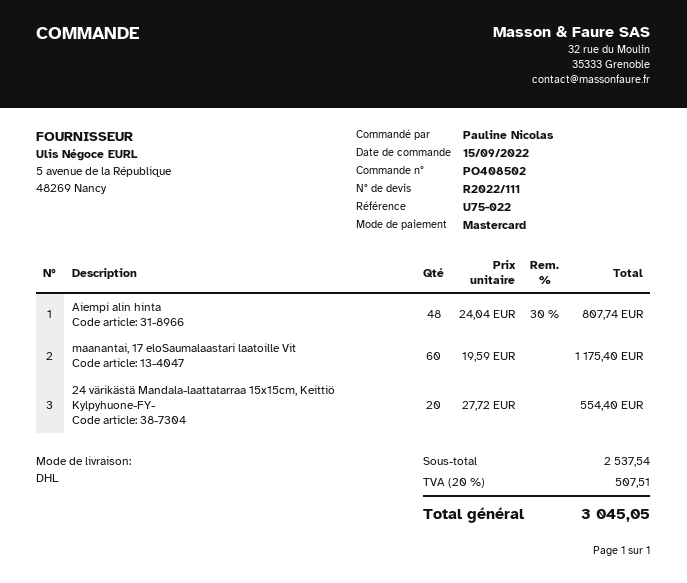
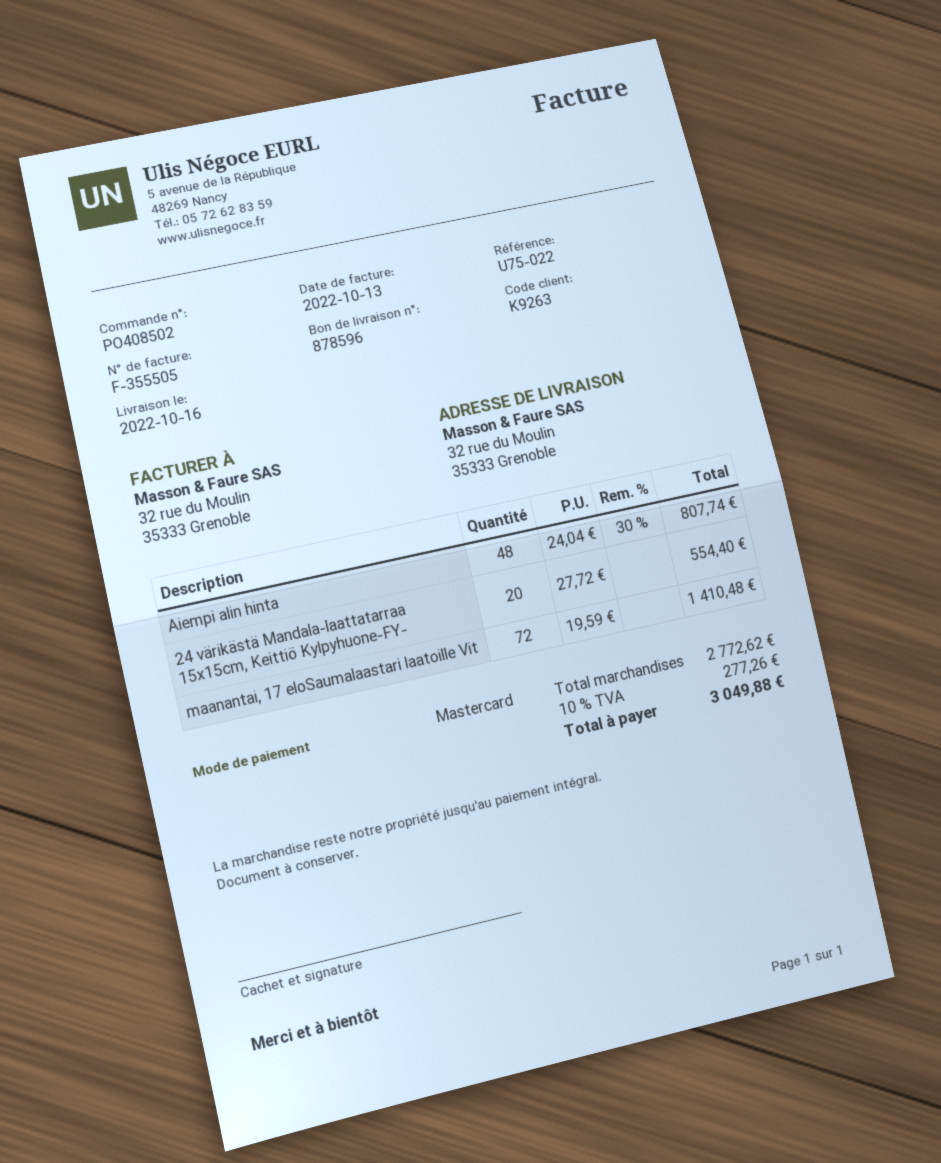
maanantai, 17 eloSaumalaastari laatoille Vit: 60 x 19.59 = 1175.40 -> 72 x 19.59 = 1410.48
subtotal: 2537.54 -> 2772.62
tax: 20% = 507.51 -> 10% = 277.26
total: 3045.05 -> 3049.88

